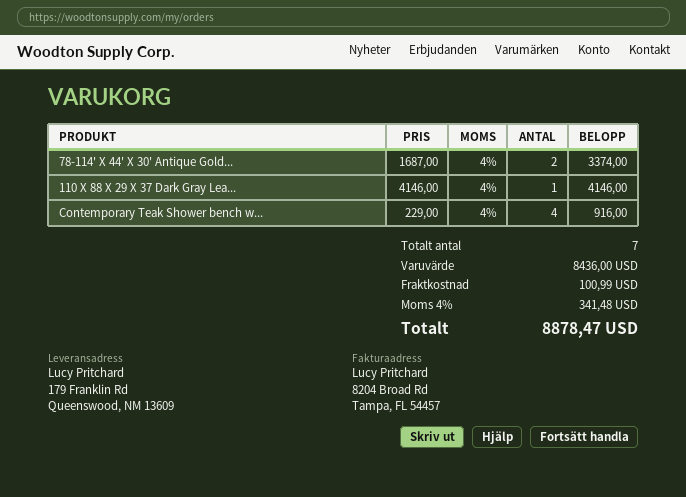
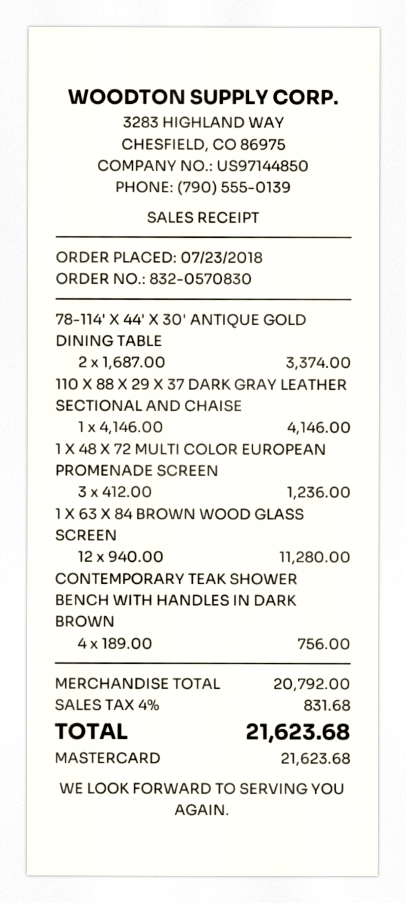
Contemporary Teak Shower bench w...: 4 x 229.00 = 916.00 -> 4 x 189.00 = 756.00
1 X 48 X 72 MULTI COLOR EUROPEAN PROMENADE SCREEN: none -> 3 x 412.00 = 1236.00
1 X 63 X 84 BROWN WOOD GLASS SCREEN: none -> 12 x 940.00 = 11280.00
subtotal: 8436.00 -> 20792.00
shipping: 100.99 -> none
tax: 4% = 341.48 -> 4% = 831.68
total: 8878.47 -> 21623.68

